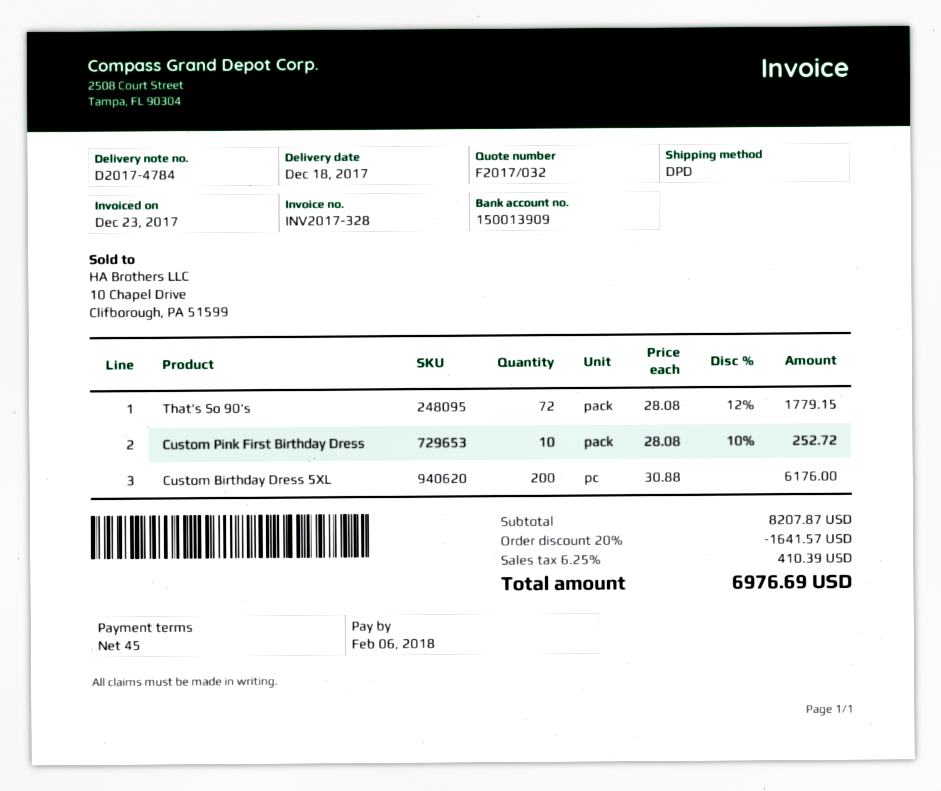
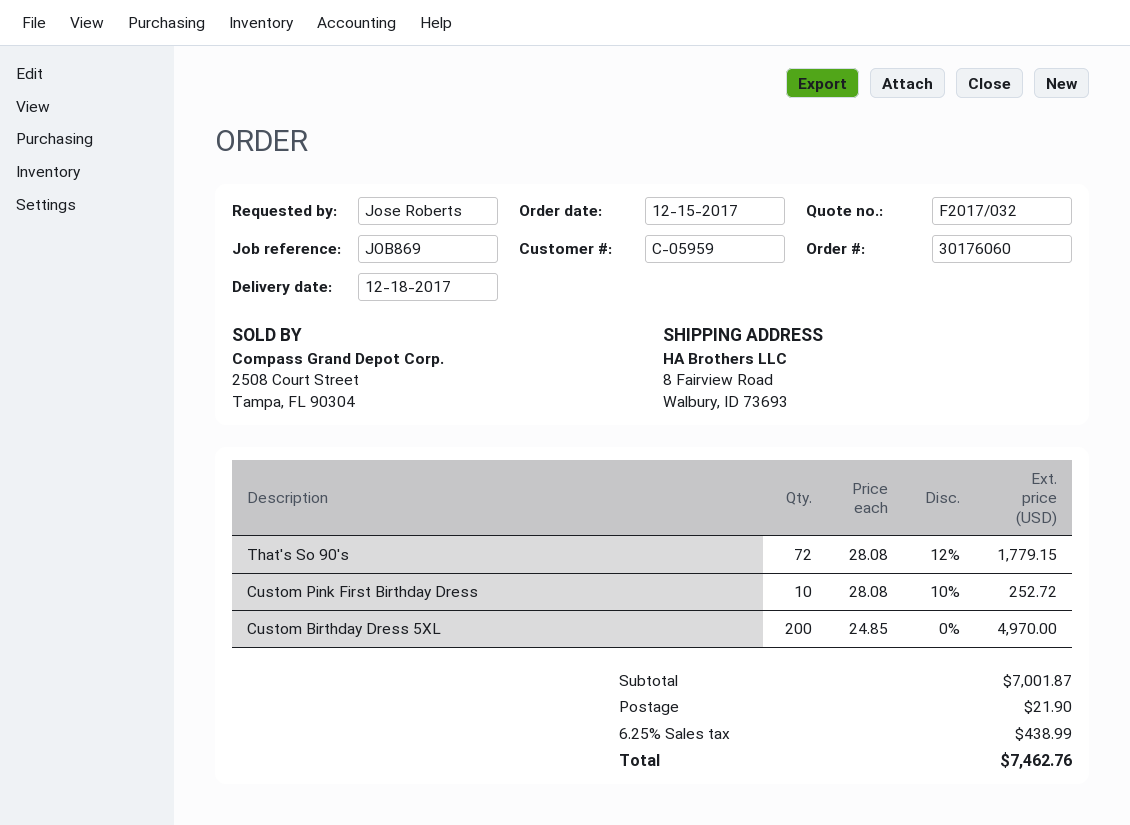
Custom Birthday Dress 5XL: 200 x 30.88 = 6176.00 -> 200 x 24.85 = 4970.00
subtotal: 8207.87 -> 7001.87
discount: 20% = 1641.57 -> none
shipping: none -> 21.90
tax: 6.25% = 410.39 -> 6.25% = 438.99
total: 6976.69 -> 7462.76

